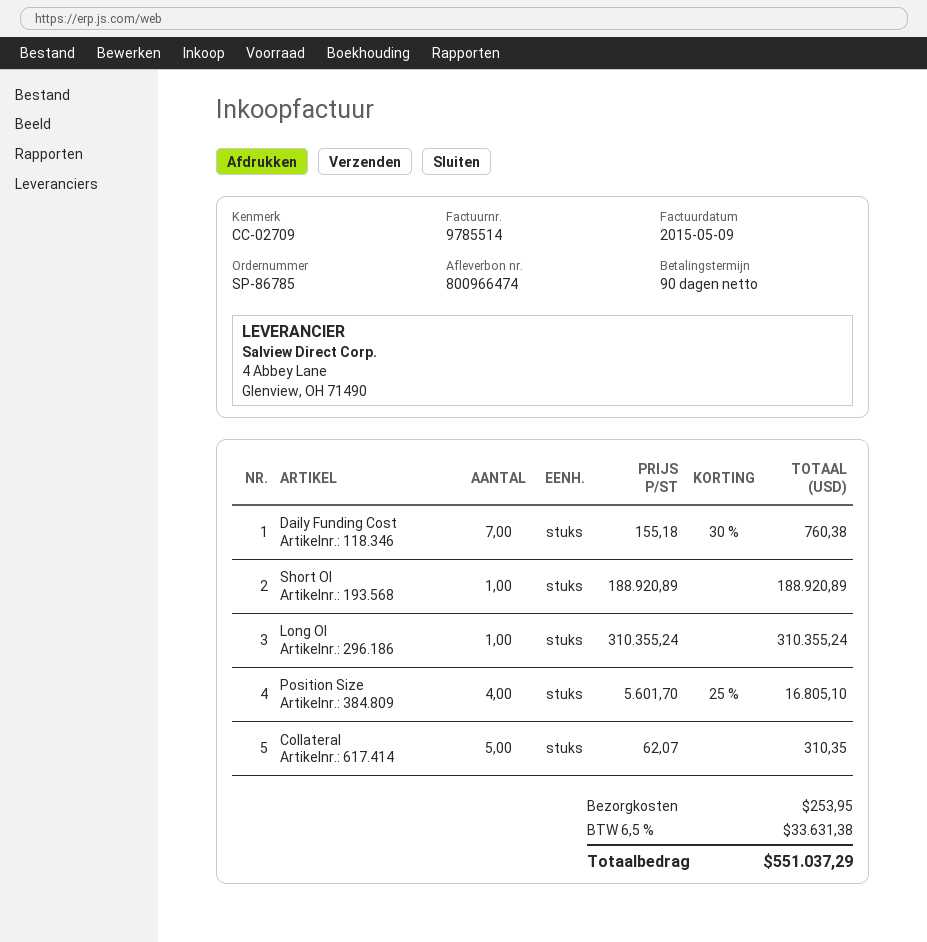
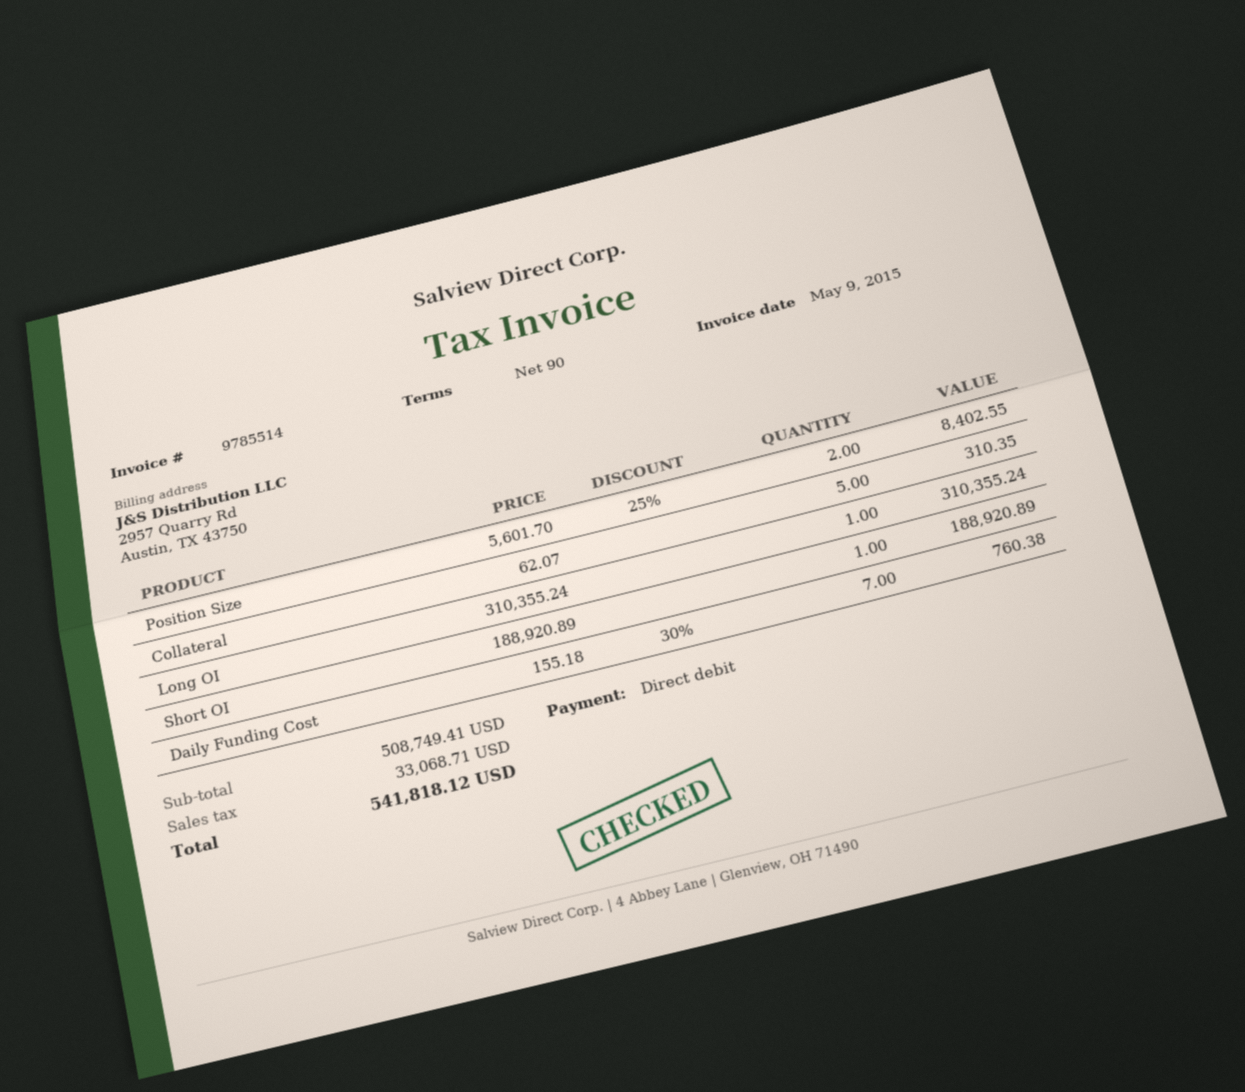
Position Size: 4 x 5601.70 - 25% = 16805.10 -> 2 x 5601.70 - 25% = 8402.55
shipping: 253.95 -> none
tax: 33631.38 -> 33068.71
total: 551037.29 -> 541818.12

